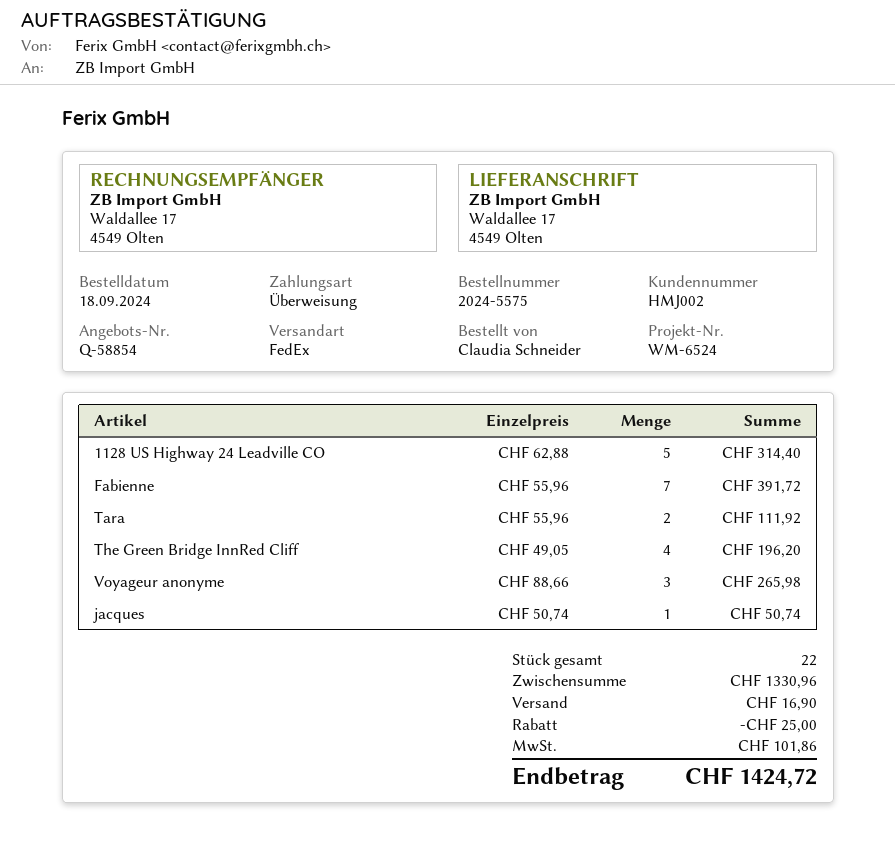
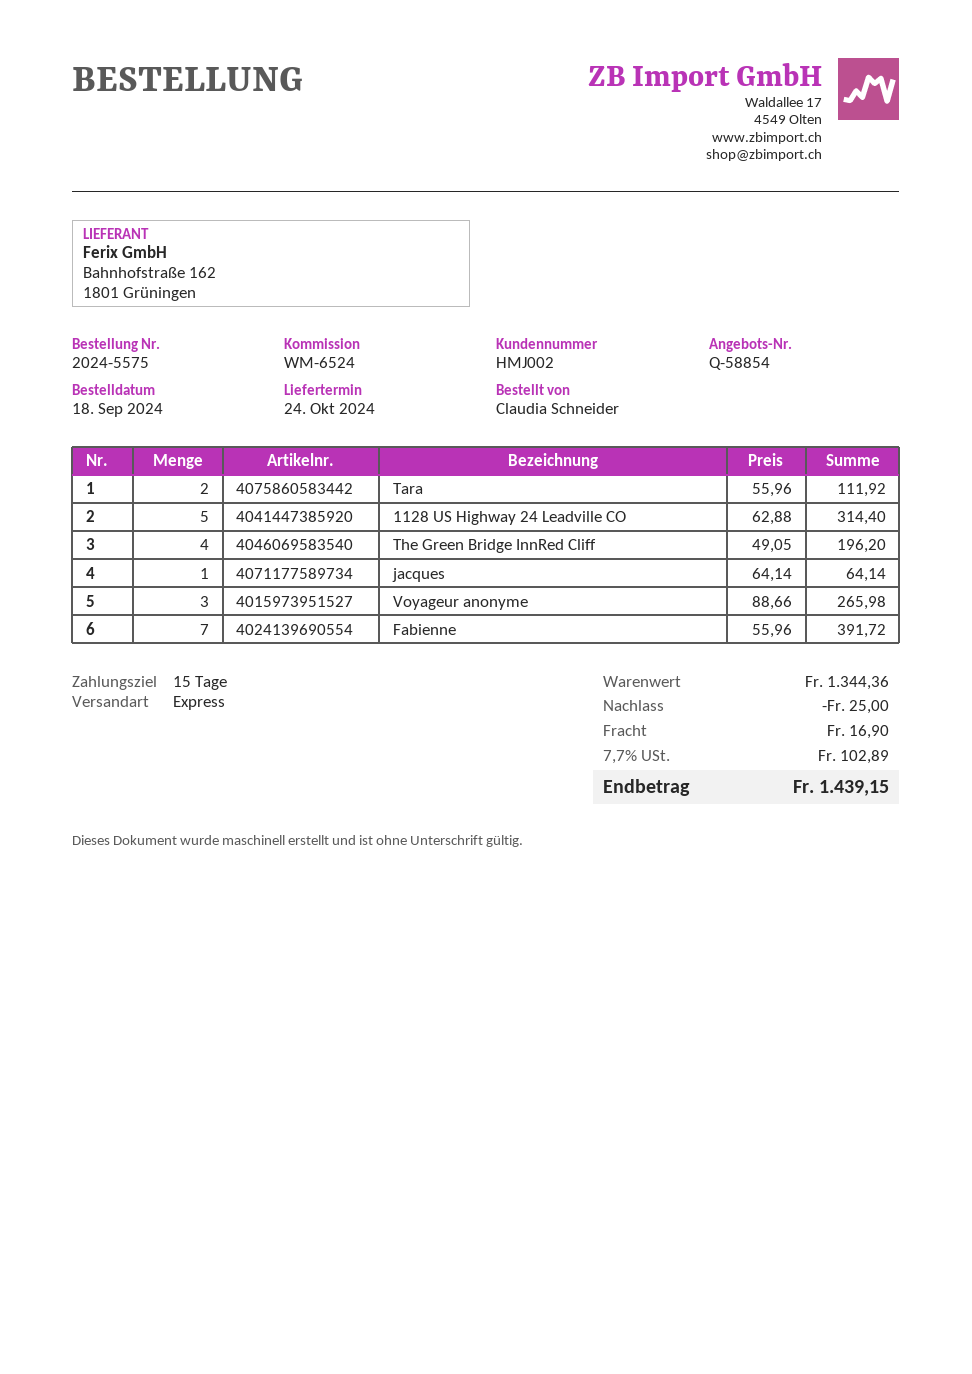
shipping method: FedEx -> express
jacques: 1 x 50.74 = 50.74 -> 1 x 64.14 = 64.14
subtotal: 1330.96 -> 1344.36
tax: 101.86 -> 102.89
total: 1424.72 -> 1439.15

